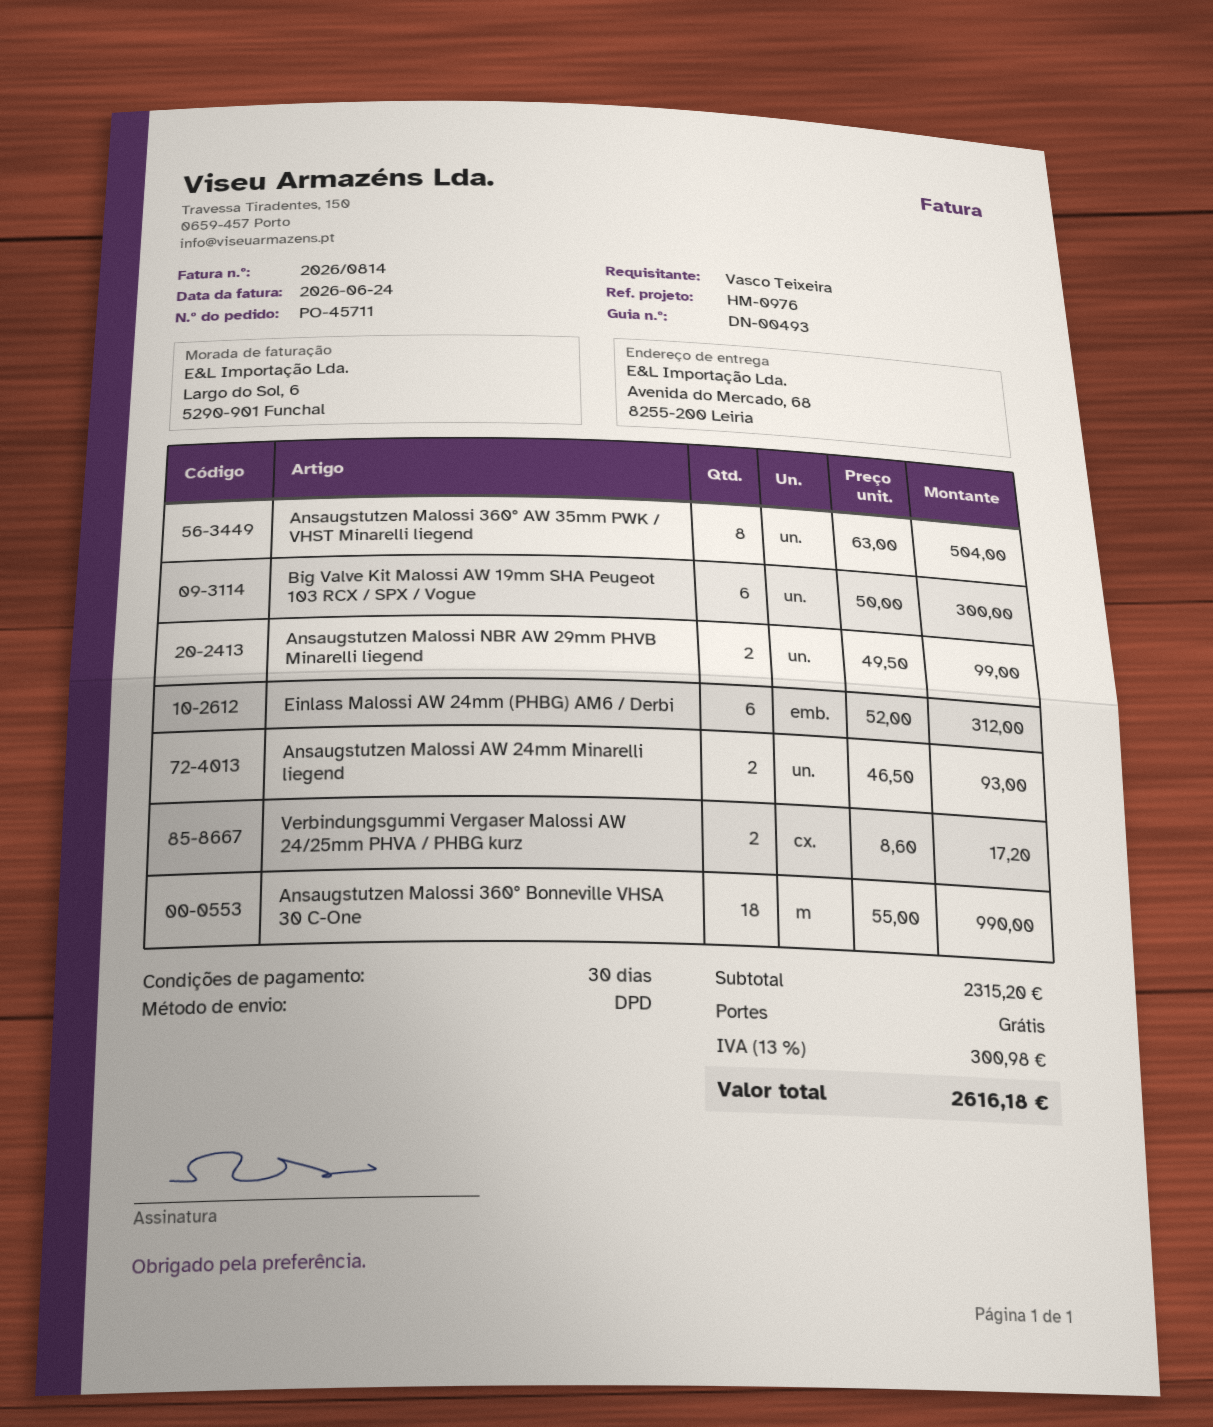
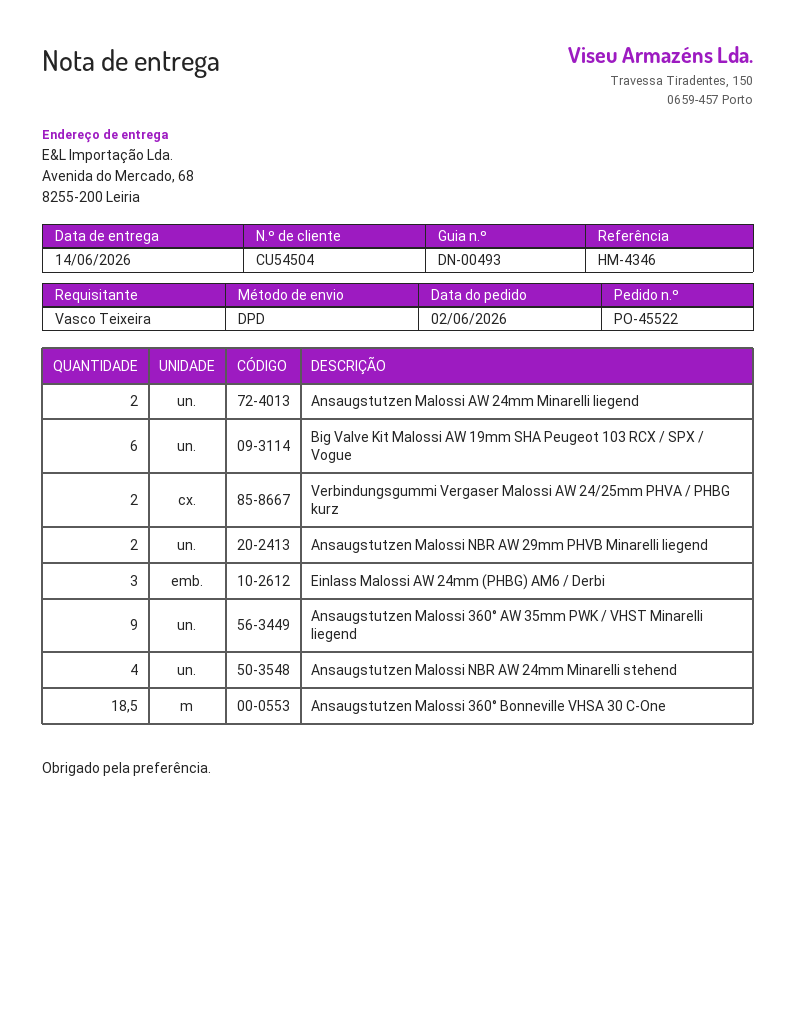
order number: PO-45711 -> PO-45522
reference: HM-0976 -> HM-4346
Ansaugstutzen Malossi 360° AW 35mm PWK / VHST Minarelli liegend: 8 -> 9
Einlass Malossi AW 24mm (PHBG) AM6 / Derbi: 6 -> 3
Ansaugstutzen Malossi 360° Bonneville VHSA 30 C-One: 18 -> 18.5
Ansaugstutzen Malossi NBR AW 24mm Minarelli stehend: none -> 4

